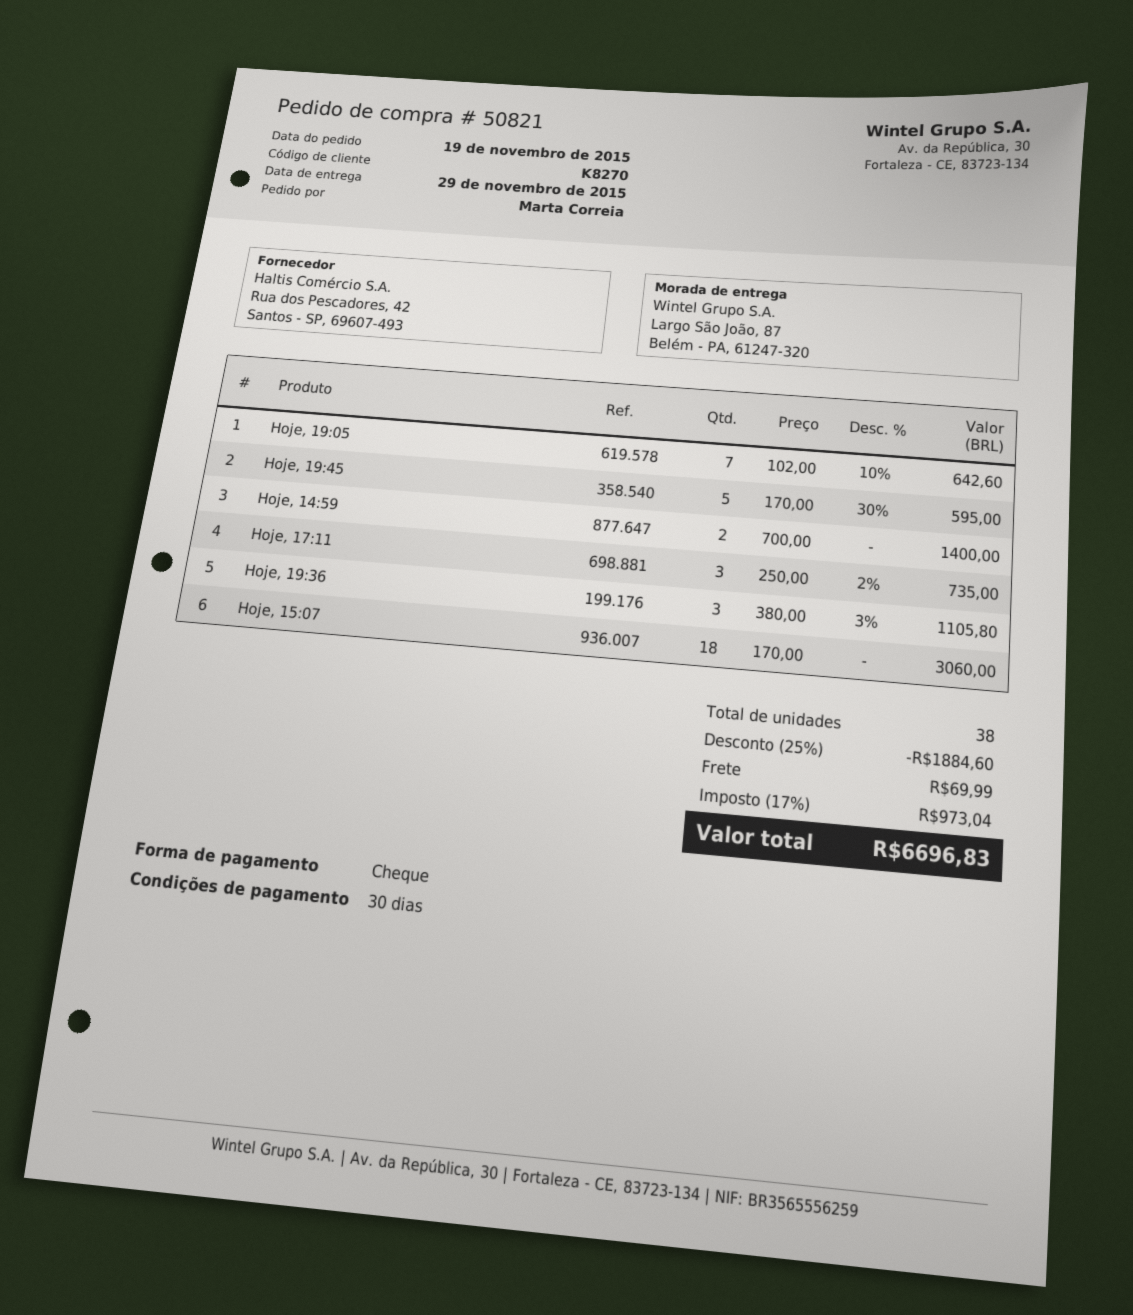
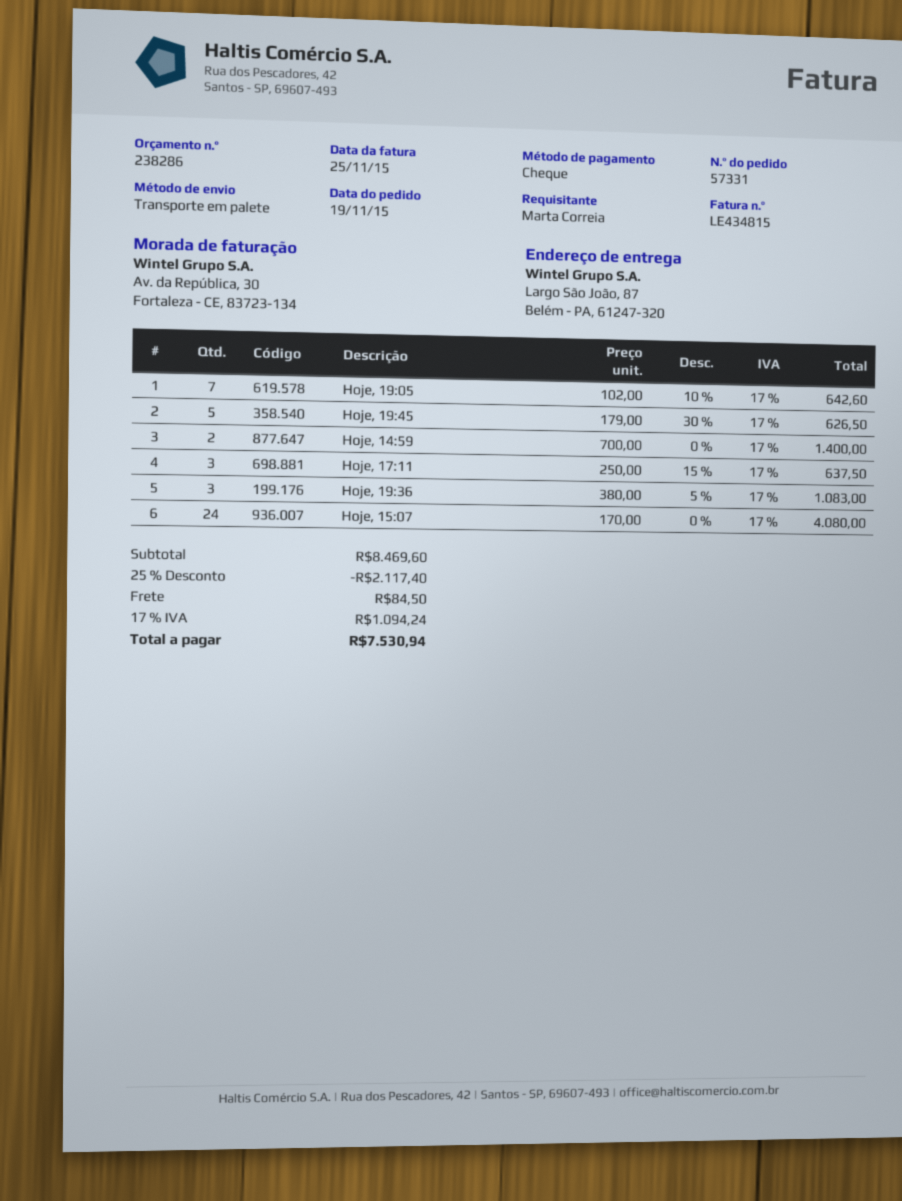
order number: 50821 -> 57331
Hoje, 19:45: 5 x 170.00 - 30% = 595.00 -> 5 x 179.00 - 30% = 626.50
Hoje, 17:11: 3 x 250.00 - 2% = 735.00 -> 3 x 250.00 - 15% = 637.50
Hoje, 19:36: 3 x 380.00 - 3% = 1105.80 -> 3 x 380.00 - 5% = 1083.00
Hoje, 15:07: 18 x 170.00 = 3060.00 -> 24 x 170.00 = 4080.00
discount: 25% = 1884.60 -> 25% = 2117.40
shipping: 69.99 -> 84.50
tax: 17% = 973.04 -> 17% = 1094.24
total: 6696.83 -> 7530.94

